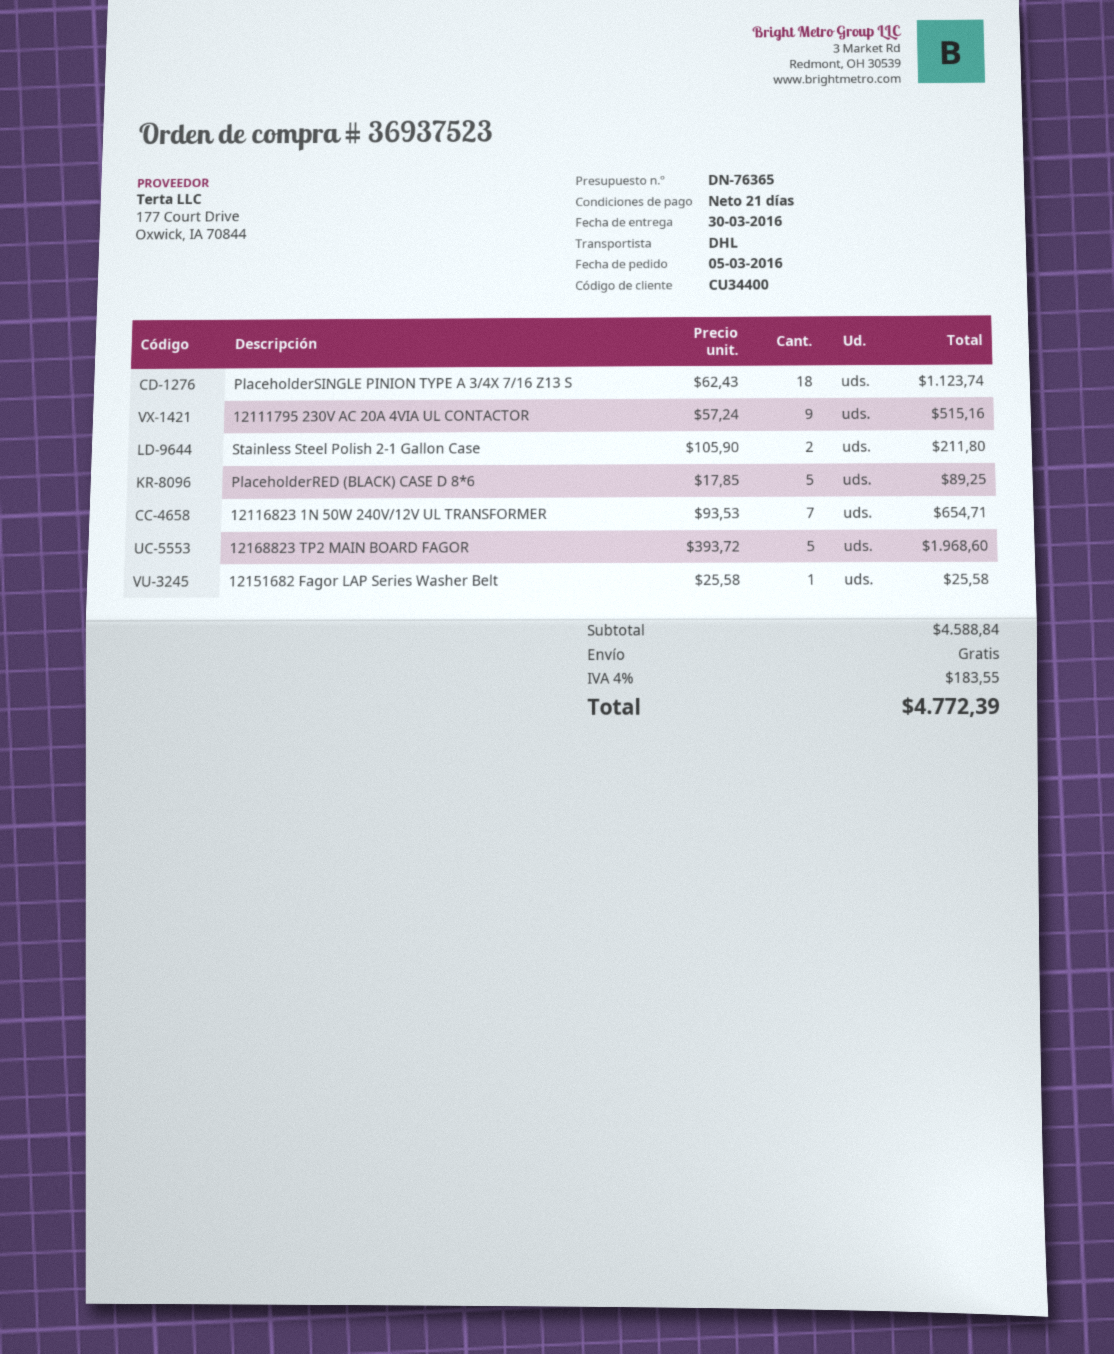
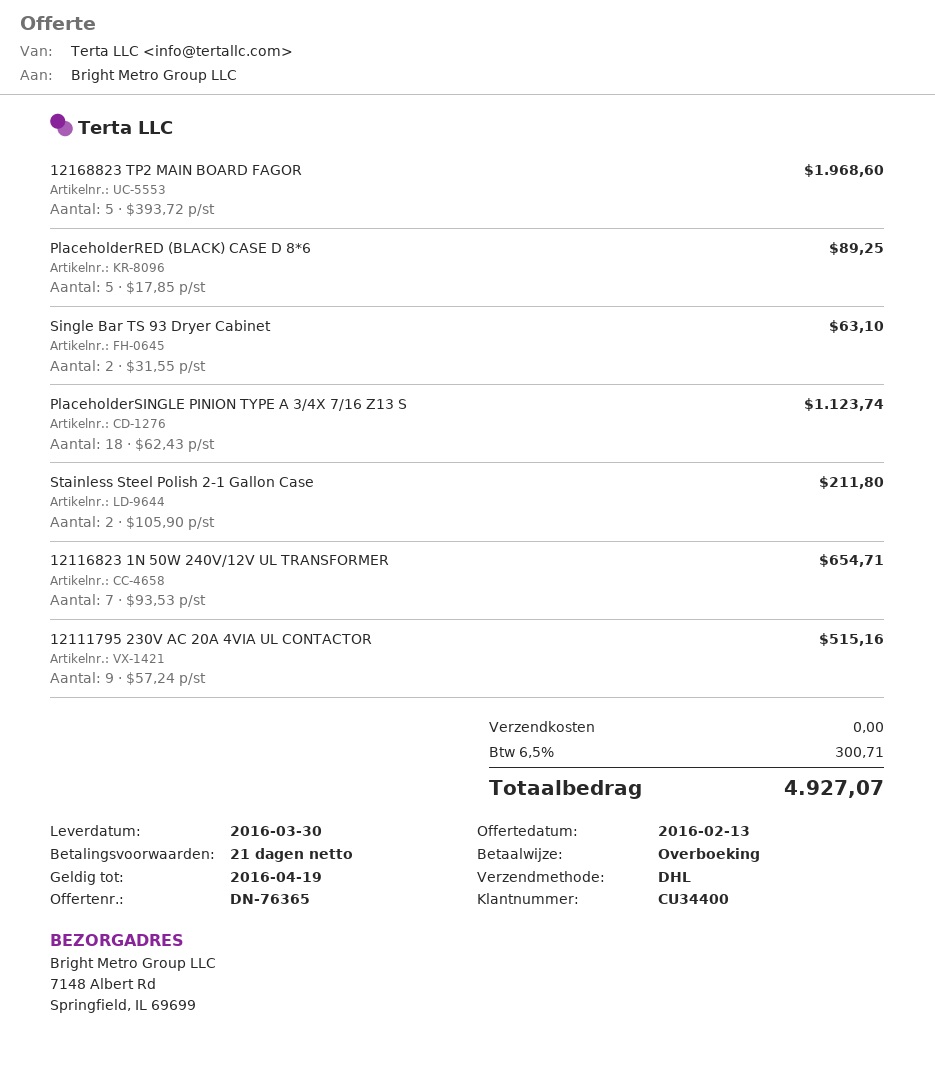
12151682 Fagor LAP Series Washer Belt: 1 x 25.58 = 25.58 -> none
Single Bar TS 93 Dryer Cabinet: none -> 2 x 31.55 = 63.10
tax: 4% = 183.55 -> 6.5% = 300.71
total: 4772.39 -> 4927.07

